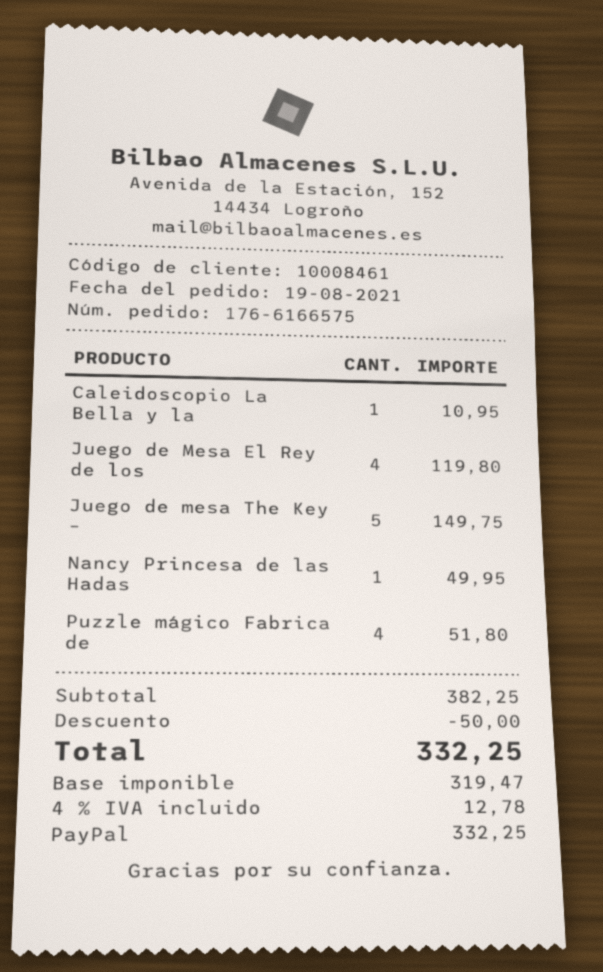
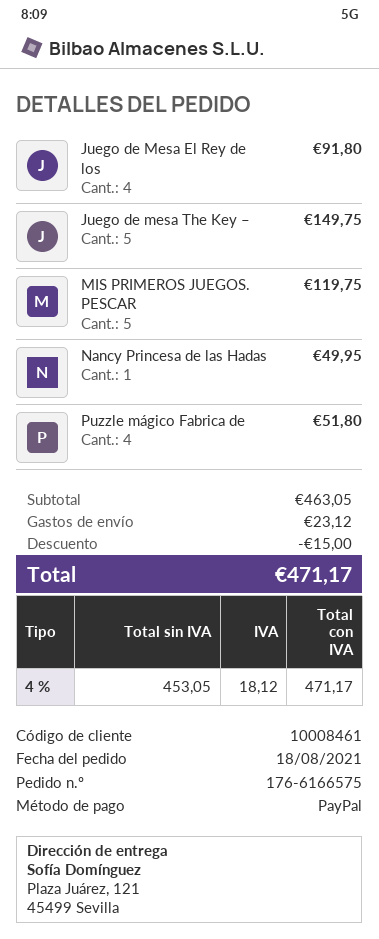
order date: 2021-08-19 -> 2021-08-18
Caleidoscopio La Bella y la: 1 for 10.95 -> none
Juego de Mesa El Rey de los: 4 for 119.80 -> 4 for 91.80
MIS PRIMEROS JUEGOS. PESCAR: none -> 5 for 119.75
subtotal: 382.25 -> 463.05
discount: 50.00 -> 15.00
shipping: none -> 23.12
net: 319.47 -> 453.05
tax: 4% = 12.78 -> 4% = 18.12
total: 332.25 -> 471.17

